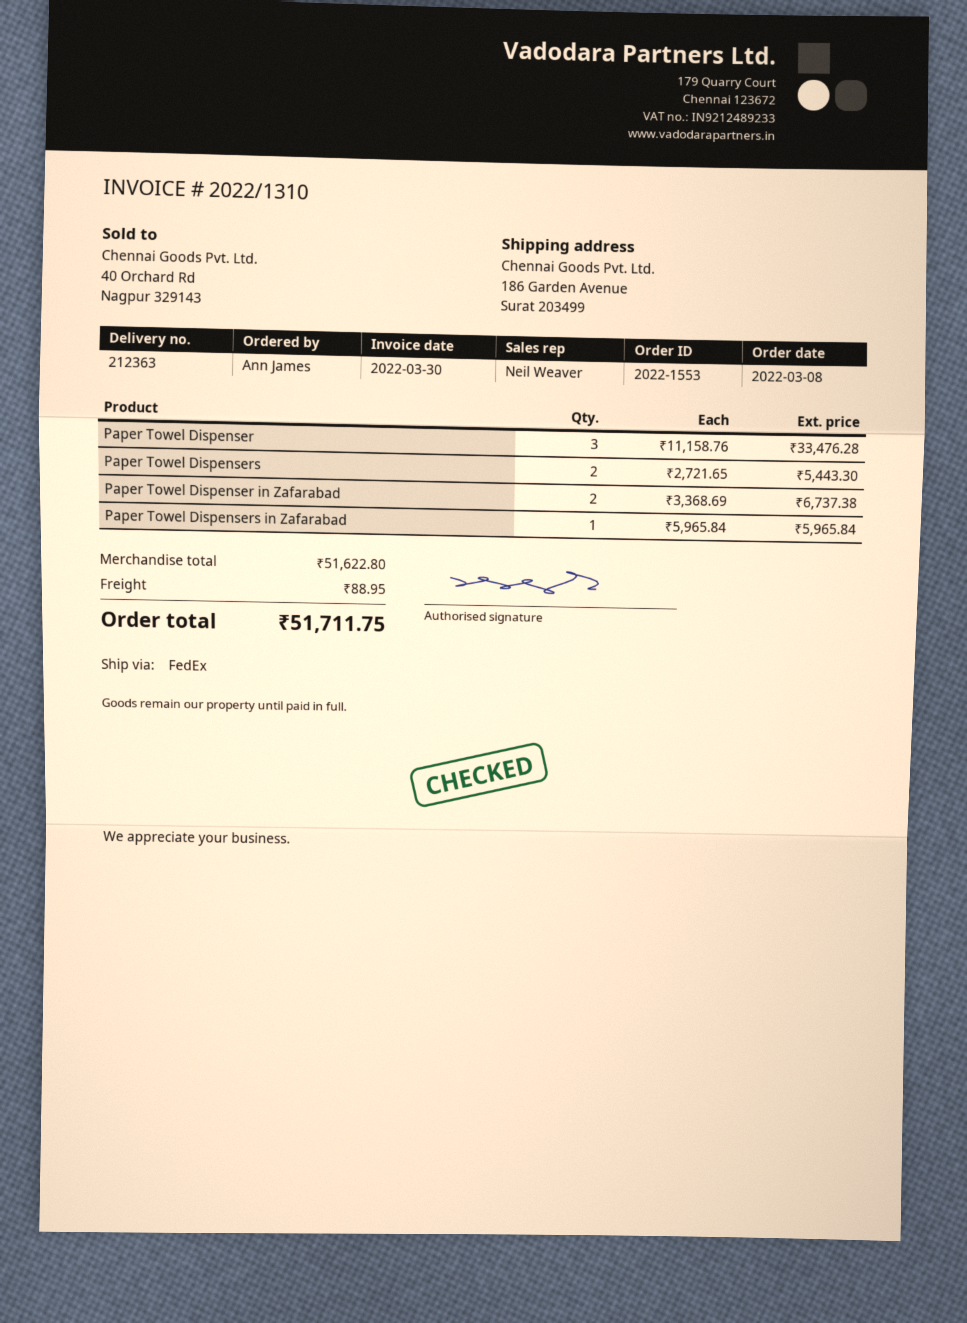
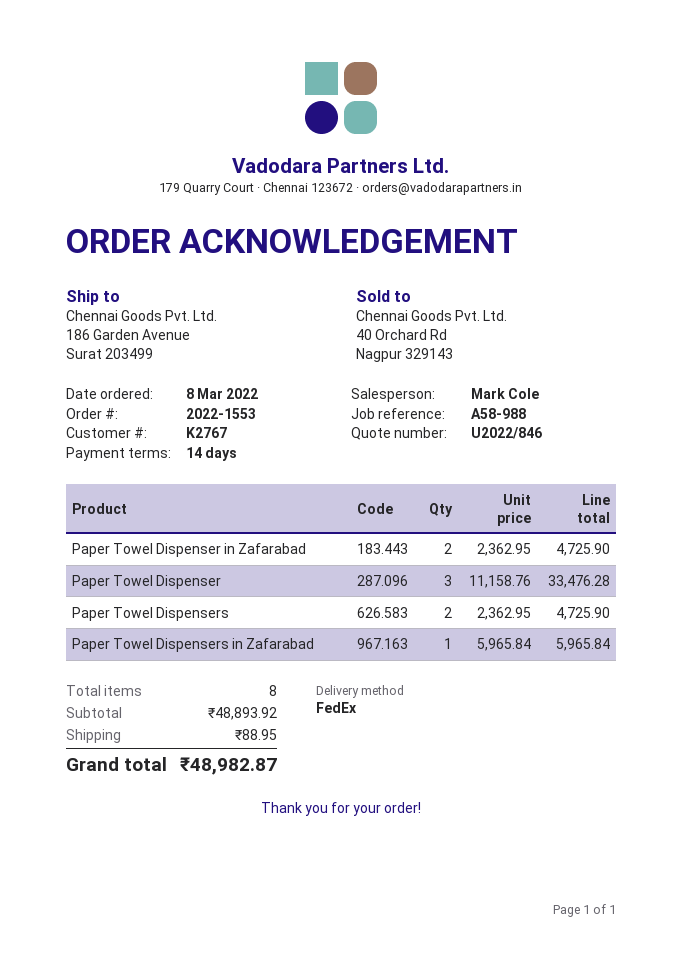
sales rep: Neil Weaver -> Mark Cole
Paper Towel Dispensers: 2 x 2721.65 = 5443.30 -> 2 x 2362.95 = 4725.90
Paper Towel Dispenser in Zafarabad: 2 x 3368.69 = 6737.38 -> 2 x 2362.95 = 4725.90
subtotal: 51622.80 -> 48893.92
total: 51711.75 -> 48982.87

